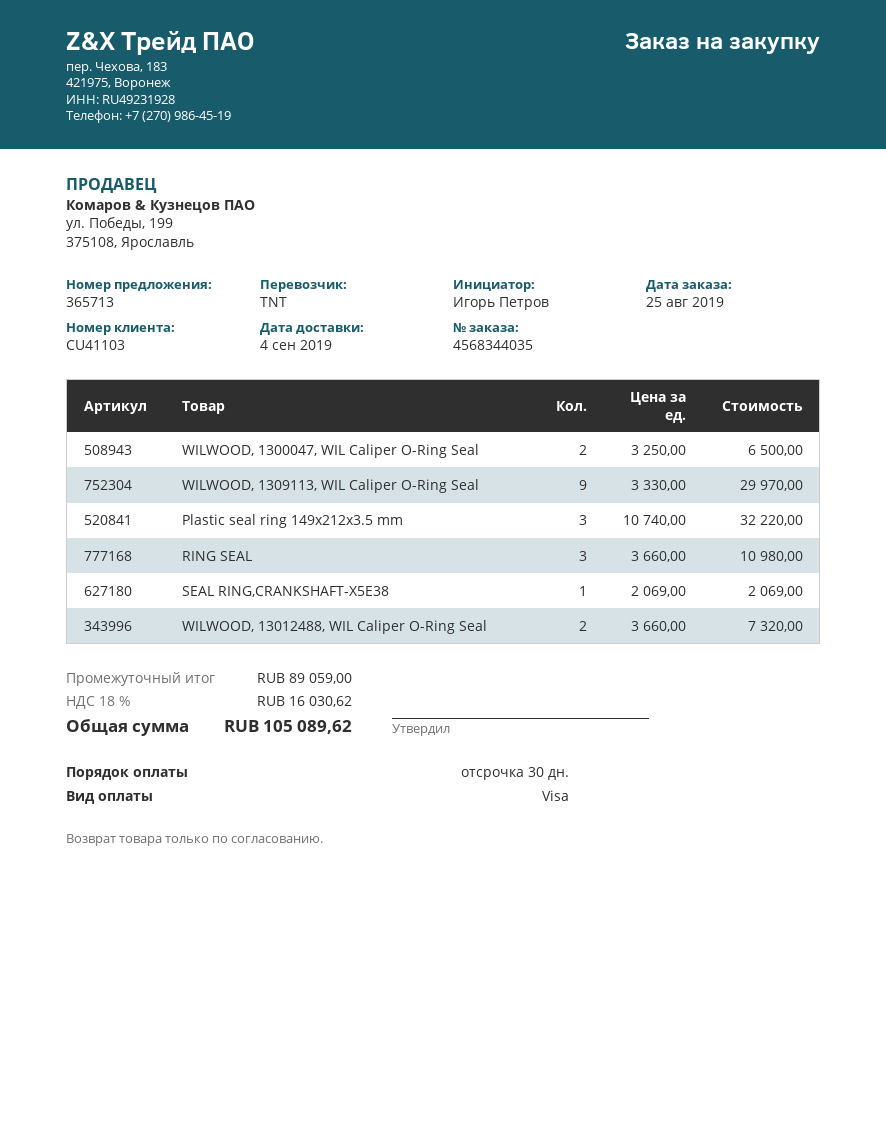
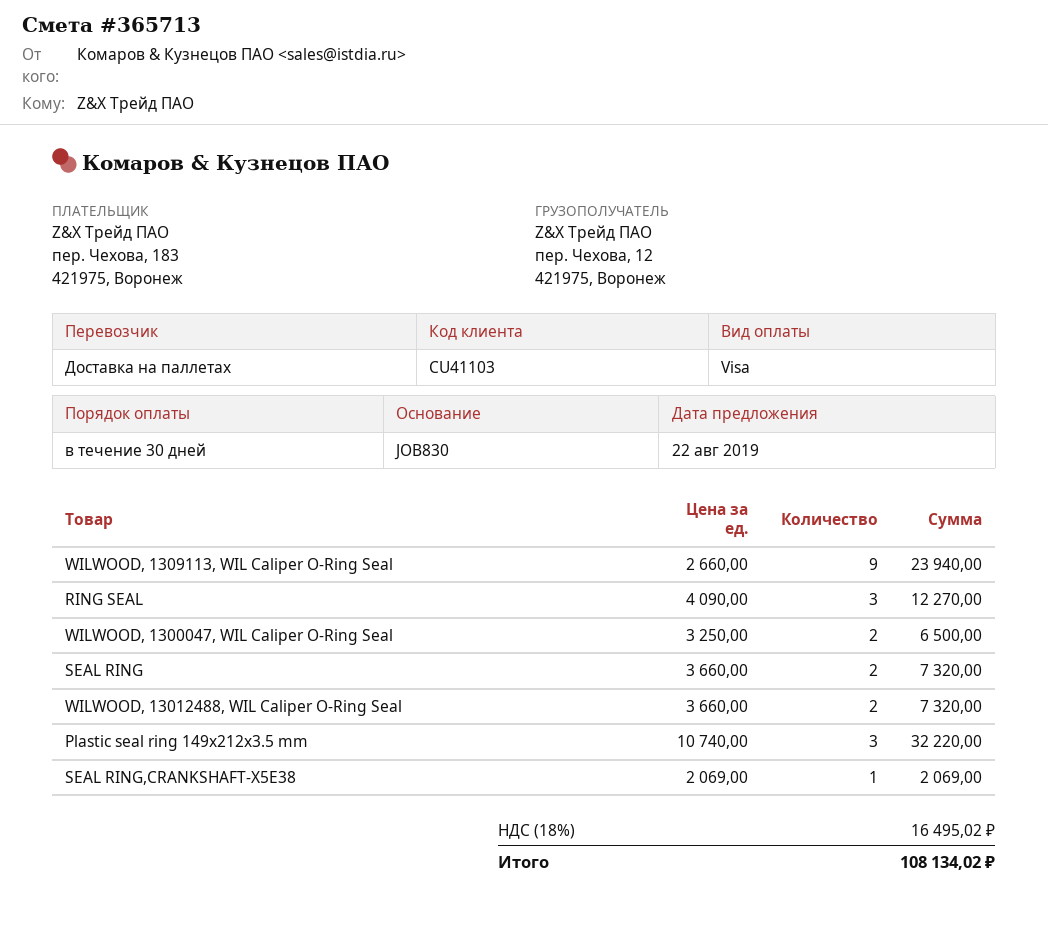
shipping method: TNT -> pallet freight
WILWOOD, 1309113, WIL Caliper O-Ring Seal: 9 x 3330.00 = 29970.00 -> 9 x 2660.00 = 23940.00
RING SEAL: 3 x 3660.00 = 10980.00 -> 3 x 4090.00 = 12270.00
SEAL RING: none -> 2 x 3660.00 = 7320.00
tax: 18% = 16030.62 -> 18% = 16495.02
total: 105089.62 -> 108134.02

